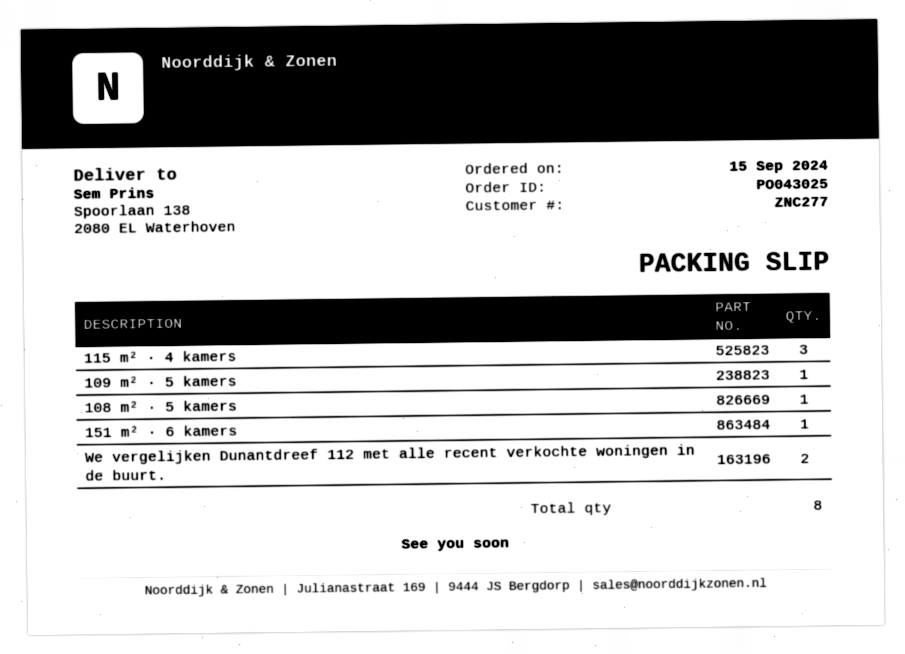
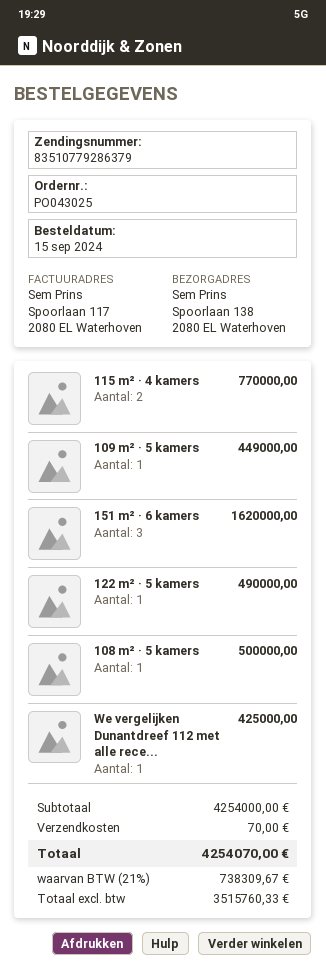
115 m² · 4 kamers: 3 -> 2
151 m² · 6 kamers: 1 -> 3
We vergelijken Dunantdreef 112 met alle recent verkochte woningen in de buurt.: 2 -> 1
122 m² · 5 kamers: none -> 1

